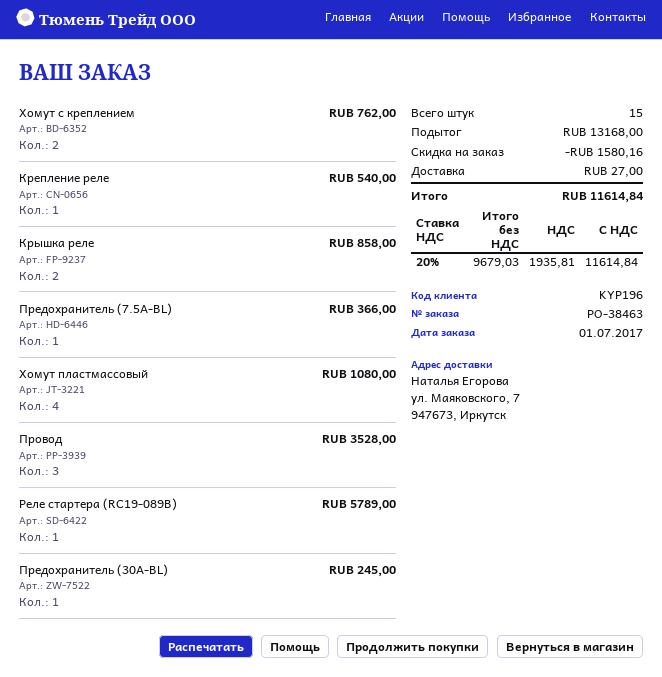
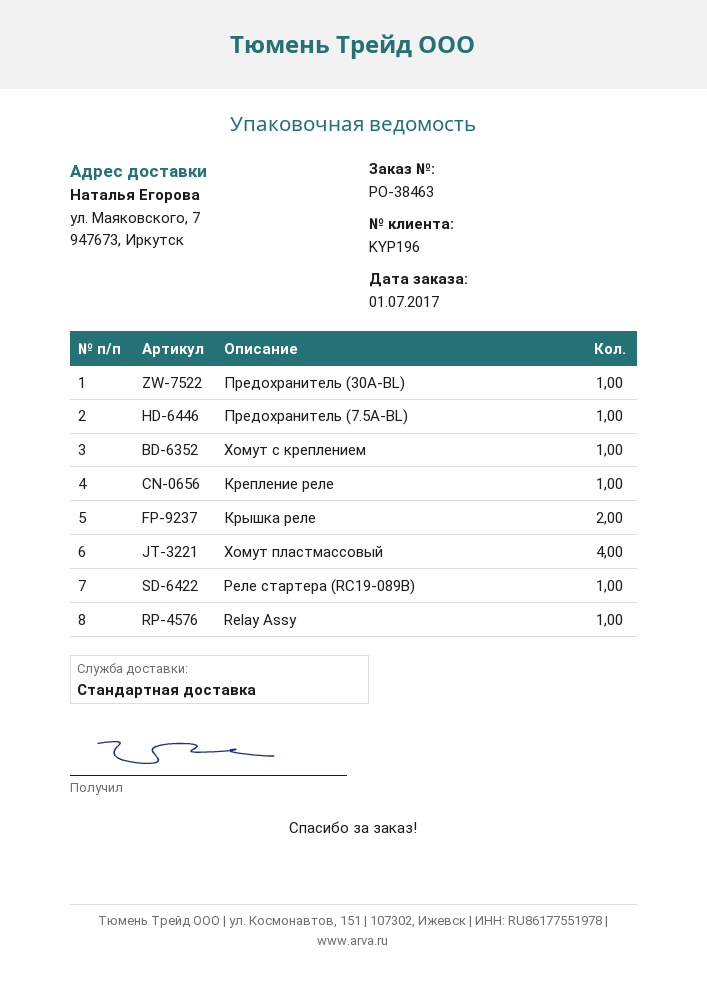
Хомут с креплением: 2 -> 1
Провод: 3 -> none
Relay Assy: none -> 1

